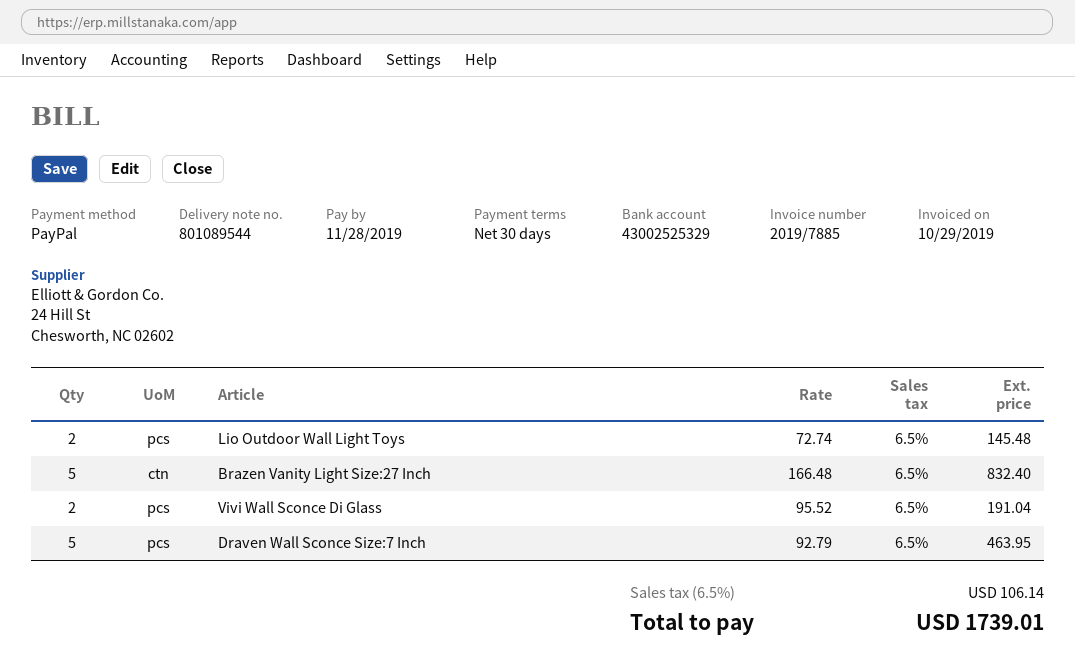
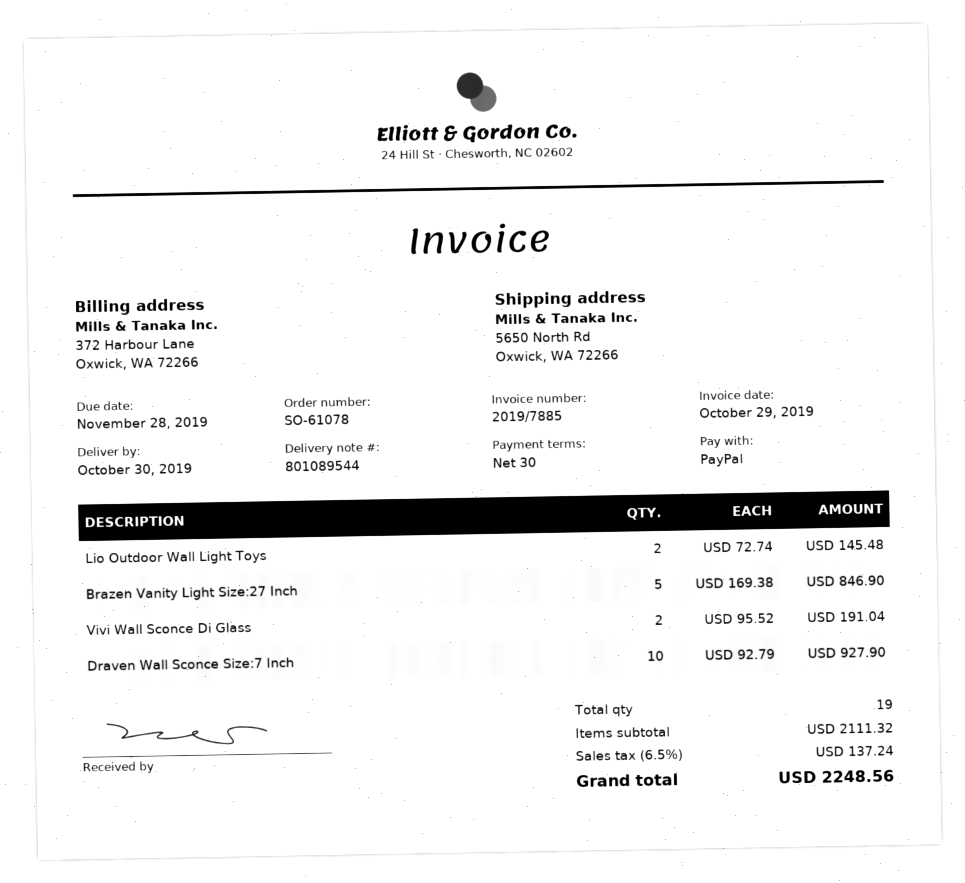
Brazen Vanity Light Size:27 Inch: 5 x 166.48 = 832.40 -> 5 x 169.38 = 846.90
Draven Wall Sconce Size:7 Inch: 5 x 92.79 = 463.95 -> 10 x 92.79 = 927.90
tax: 6.5% = 106.14 -> 6.5% = 137.24
total: 1739.01 -> 2248.56

